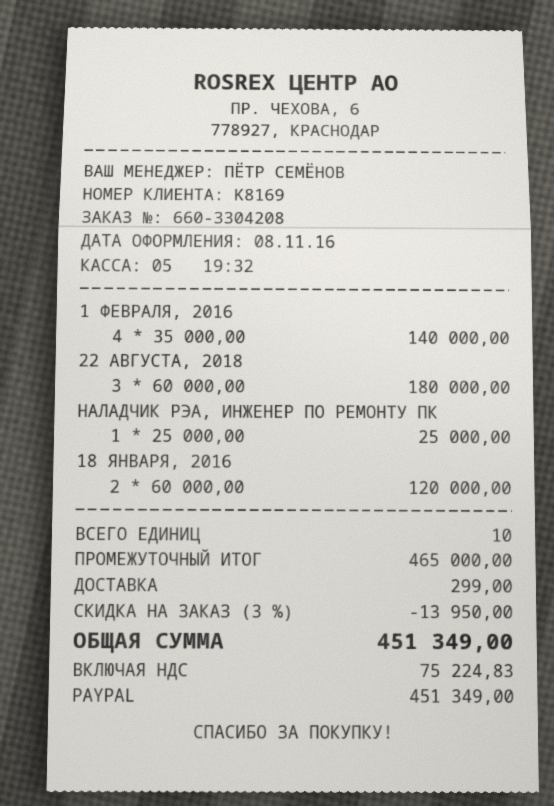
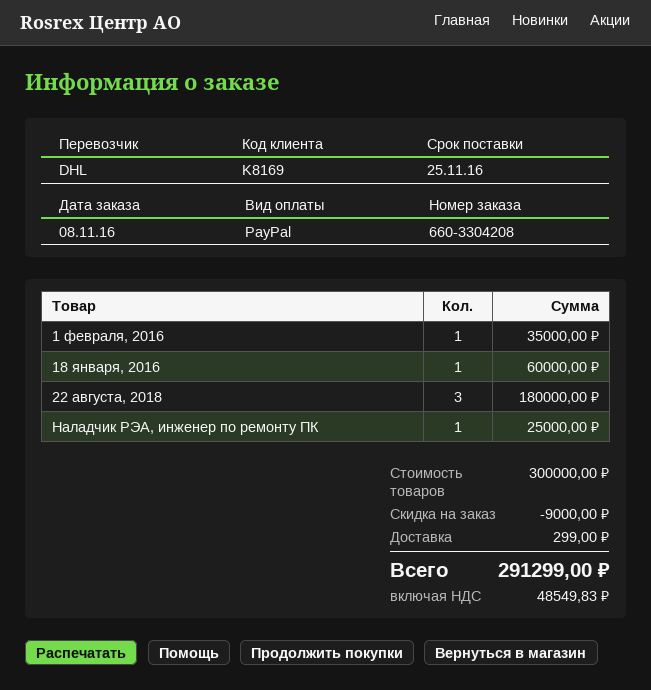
1 ФЕВРАЛЯ, 2016: 4 for 140000.00 -> 1 for 35000.00
18 ЯНВАРЯ, 2016: 2 for 120000.00 -> 1 for 60000.00
subtotal: 465000.00 -> 300000.00
discount: 13950.00 -> 9000.00
tax: 75224.83 -> 48549.83
total: 451349.00 -> 291299.00

